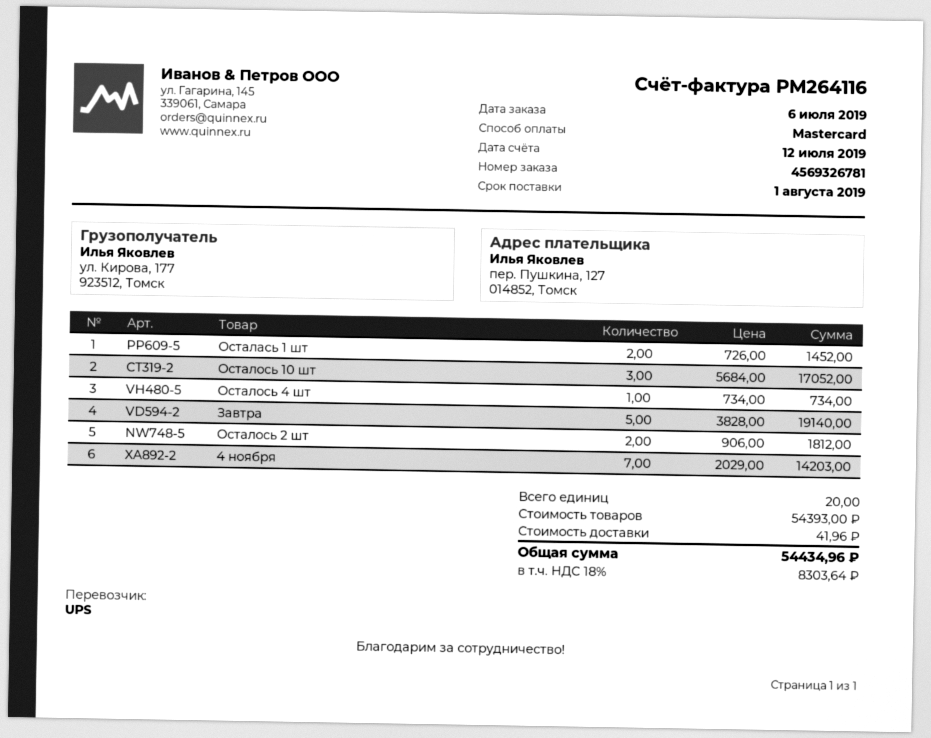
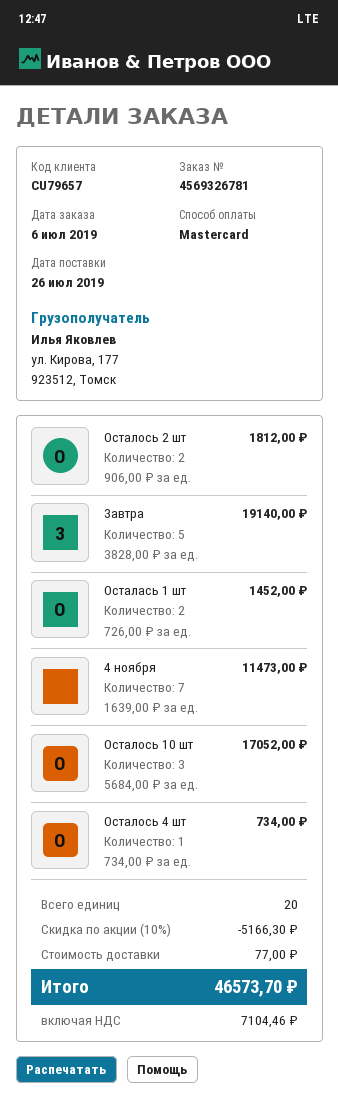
delivery date: 2019-08-01 -> 2019-07-26
4 ноября: 7 x 2029.00 = 14203.00 -> 7 x 1639.00 = 11473.00
discount: none -> 10% = 5166.30
shipping: 41.96 -> 77.00
tax: 8303.64 -> 7104.46
total: 54434.96 -> 46573.70

